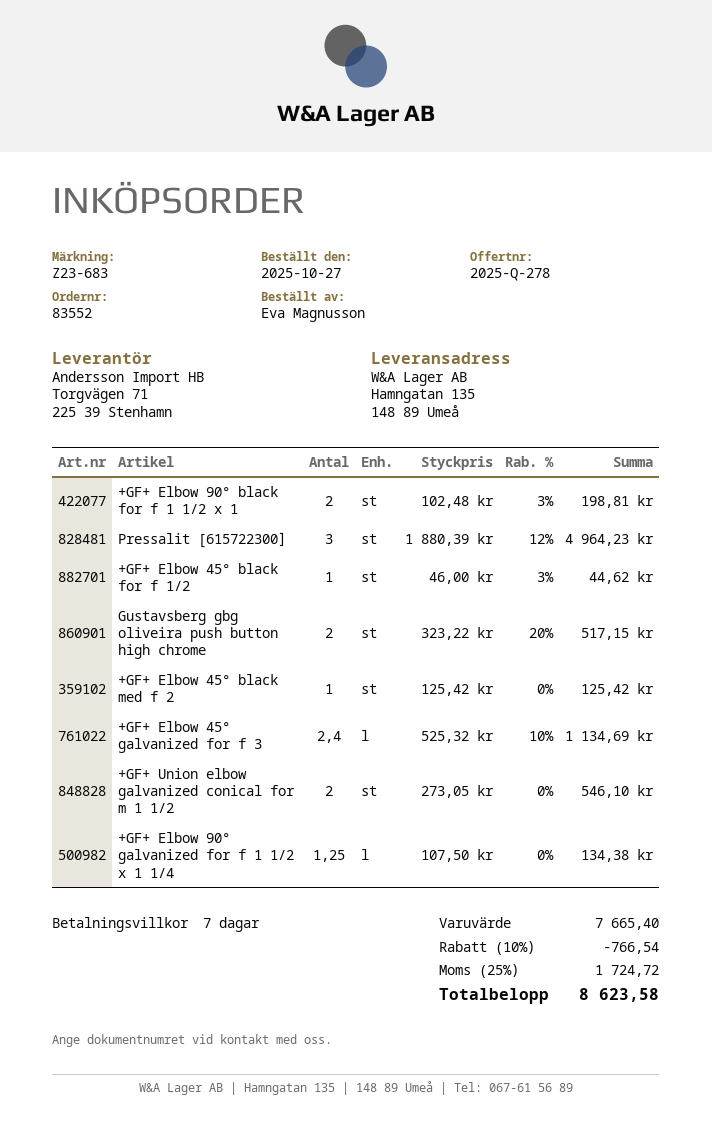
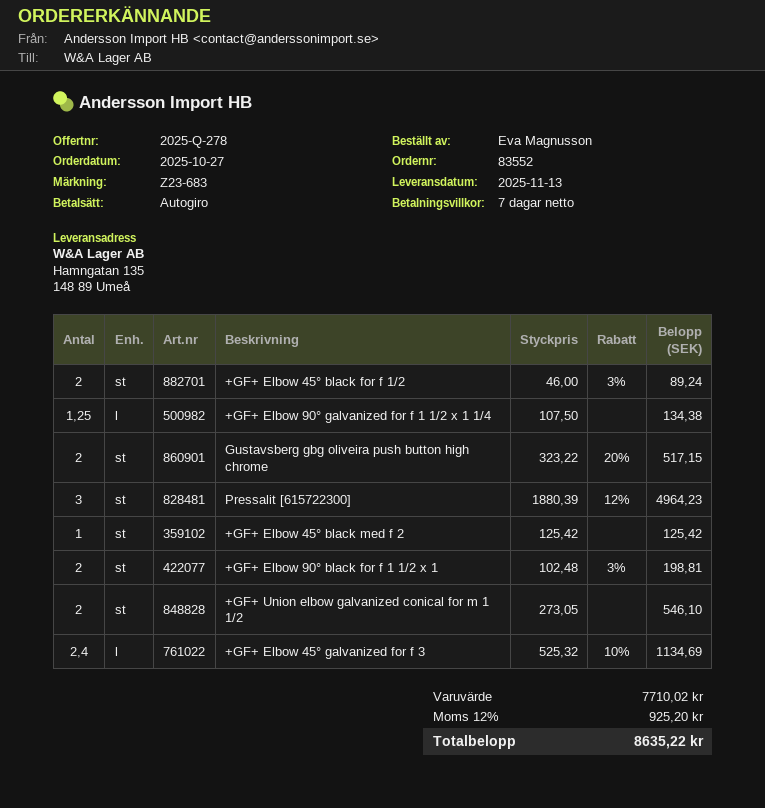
+GF+ Elbow 45° black for f 1/2: 1 x 46.00 - 3% = 44.62 -> 2 x 46.00 - 3% = 89.24
subtotal: 7665.40 -> 7710.02
discount: 10% = 766.54 -> none
tax: 25% = 1724.72 -> 12% = 925.20
total: 8623.58 -> 8635.22

